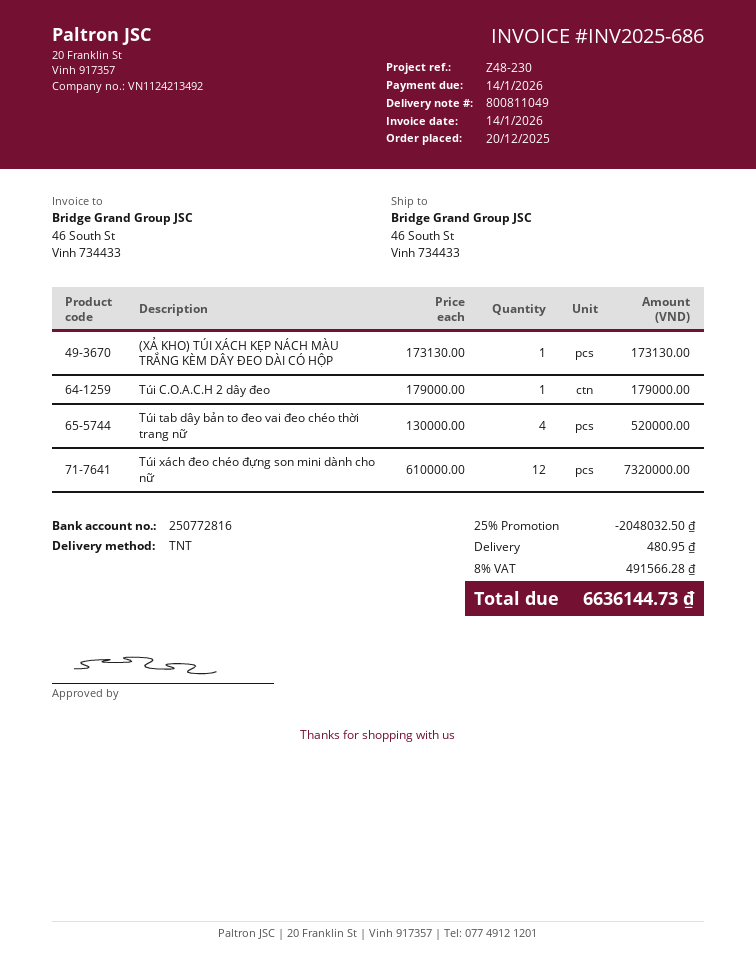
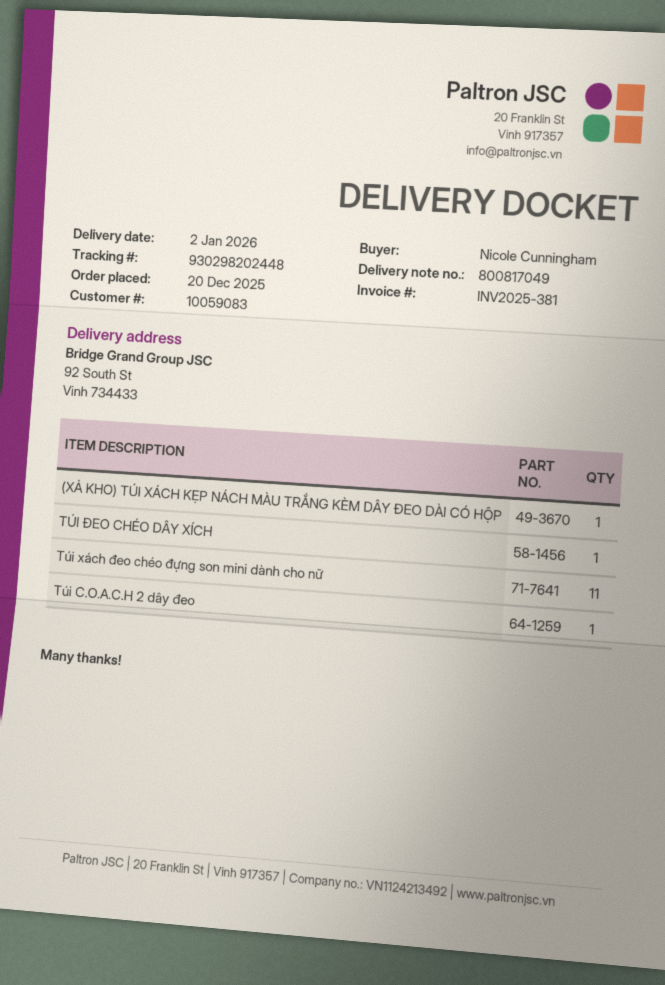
delivery note number: 800811049 -> 800817049
invoice number: INV2025-686 -> INV2025-381
ship to: 46 South St, Vinh 734433 -> 92 South St, Vinh 734433
Túi tab dây bản to đeo vai đeo chéo thời trang nữ: 4 -> none
Túi xách đeo chéo đựng son mini dành cho nữ: 12 -> 11
TÚI ĐEO CHÉO DÂY XÍCH: none -> 1

